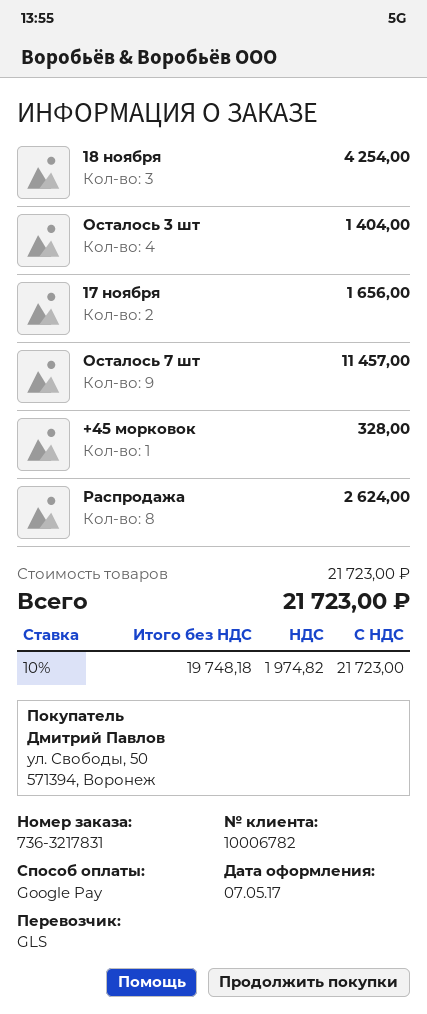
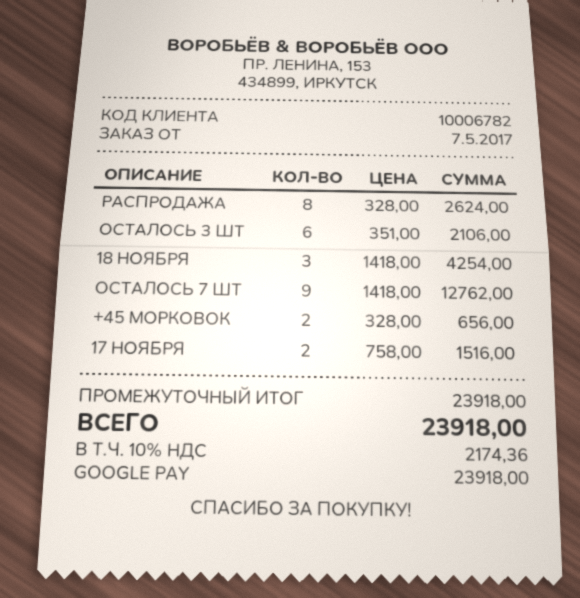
Осталось 3 шт: 4 for 1404.00 -> 6 for 2106.00
17 ноября: 2 for 1656.00 -> 2 for 1516.00
Осталось 7 шт: 9 for 11457.00 -> 9 for 12762.00
+45 морковок: 1 for 328.00 -> 2 for 656.00
subtotal: 21723.00 -> 23918.00
tax: 10% = 1974.82 -> 10% = 2174.36
total: 21723.00 -> 23918.00

